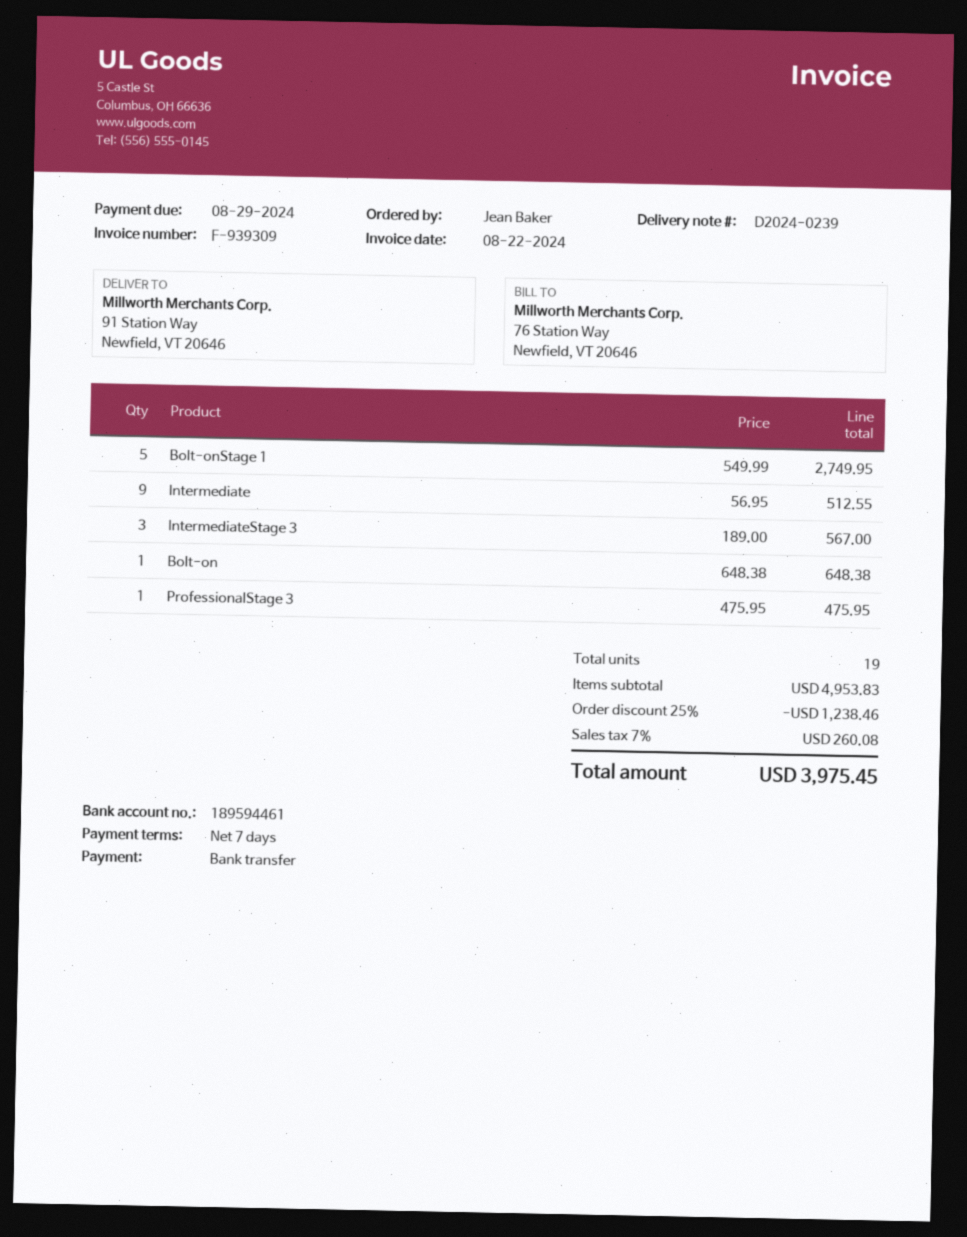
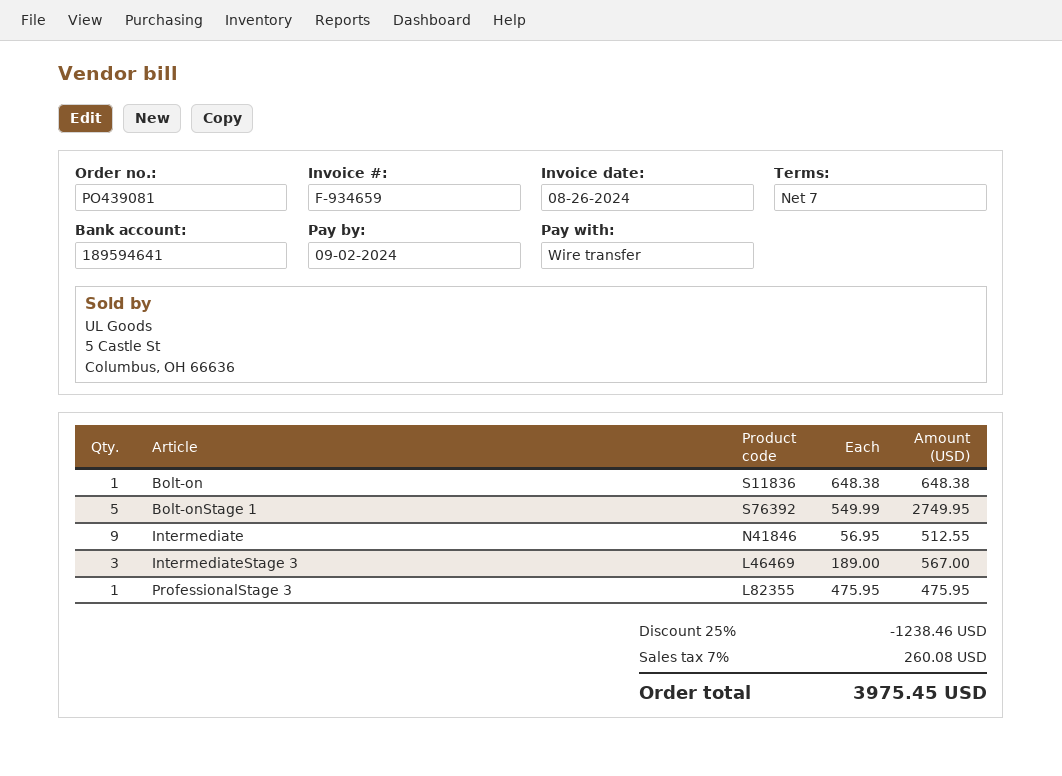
invoice number: F-939309 -> F-934659
invoice date: 2024-08-22 -> 2024-08-26
due date: 2024-08-29 -> 2024-09-02
bank account: 189594461 -> 189594641

